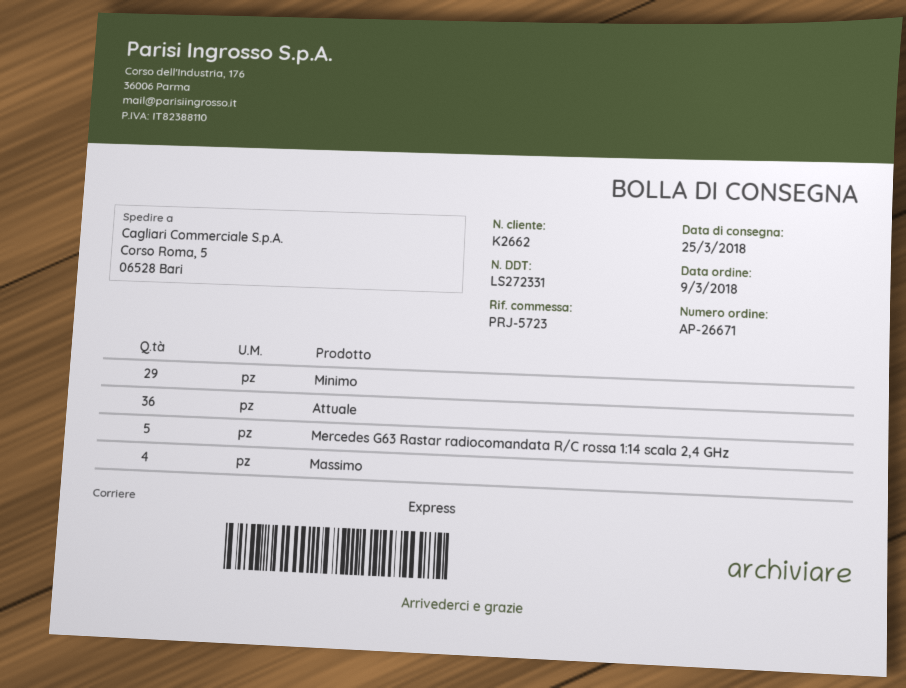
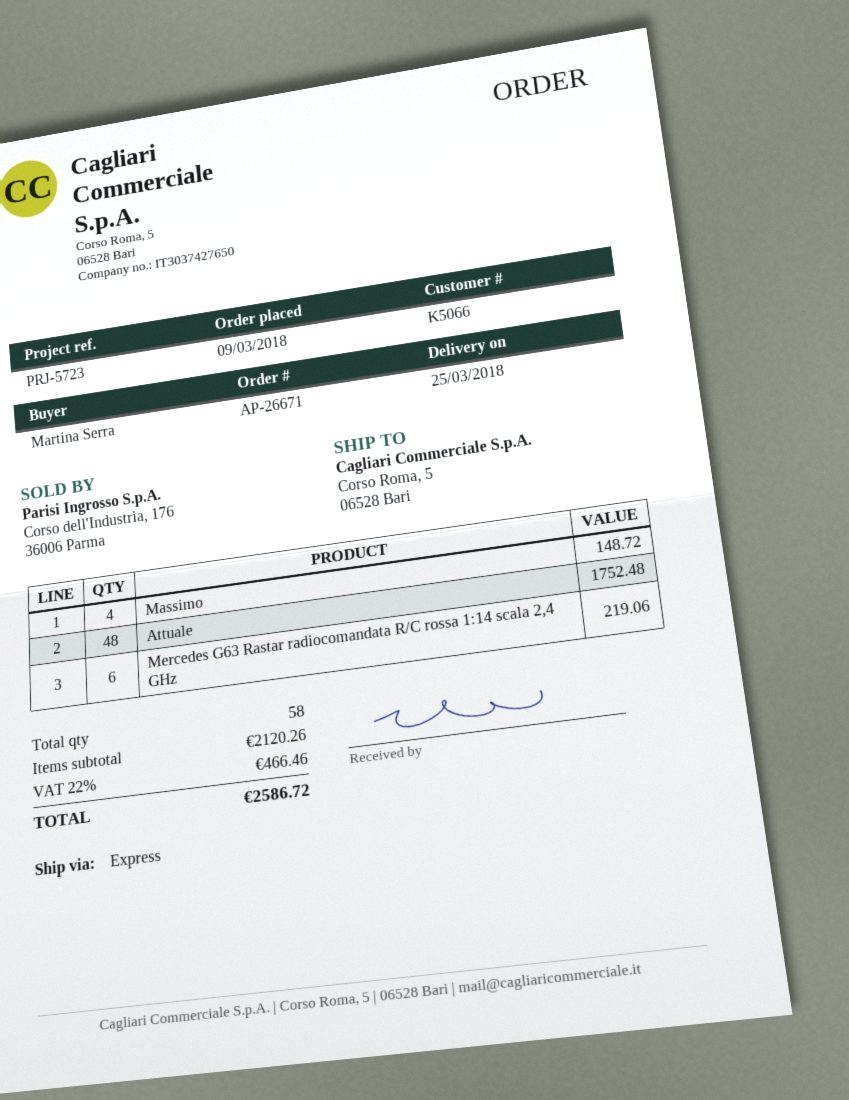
customer number: K2662 -> K5066
Minimo: 29 -> none
Attuale: 36 -> 48
Mercedes G63 Rastar radiocomandata R/C rossa 1:14 scala 2,4 GHz: 5 -> 6

